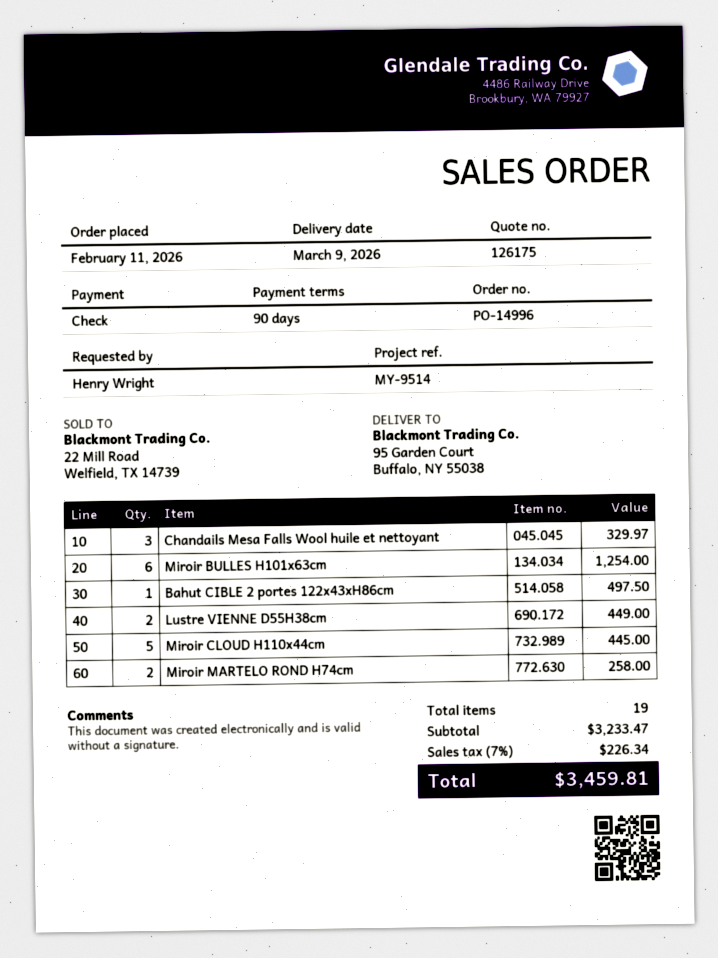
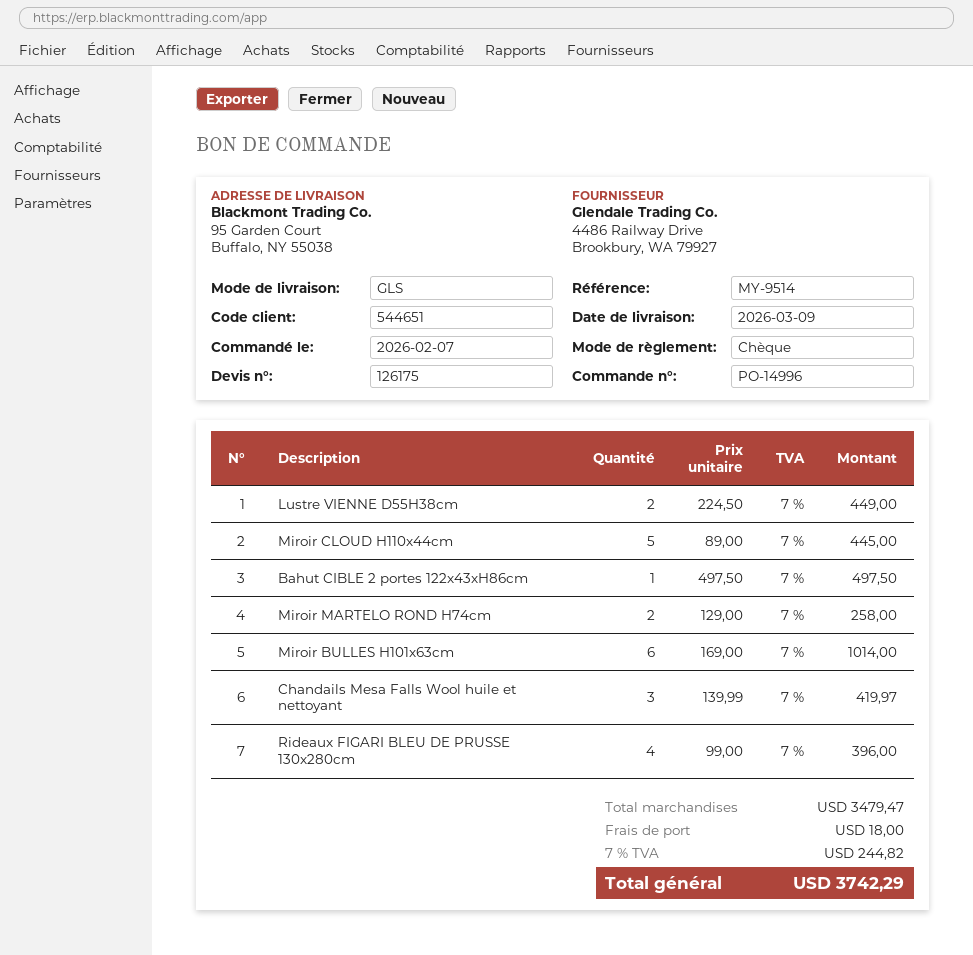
order date: 2026-02-11 -> 2026-02-07
Chandails Mesa Falls Wool huile et nettoyant: 3 for 329.97 -> 3 for 419.97
Miroir BULLES H101x63cm: 6 for 1254.00 -> 6 for 1014.00
Rideaux FIGARI BLEU DE PRUSSE 130x280cm: none -> 4 for 396.00
subtotal: 3233.47 -> 3479.47
shipping: none -> 18.00
tax: 7% = 226.34 -> 7% = 244.82
total: 3459.81 -> 3742.29

